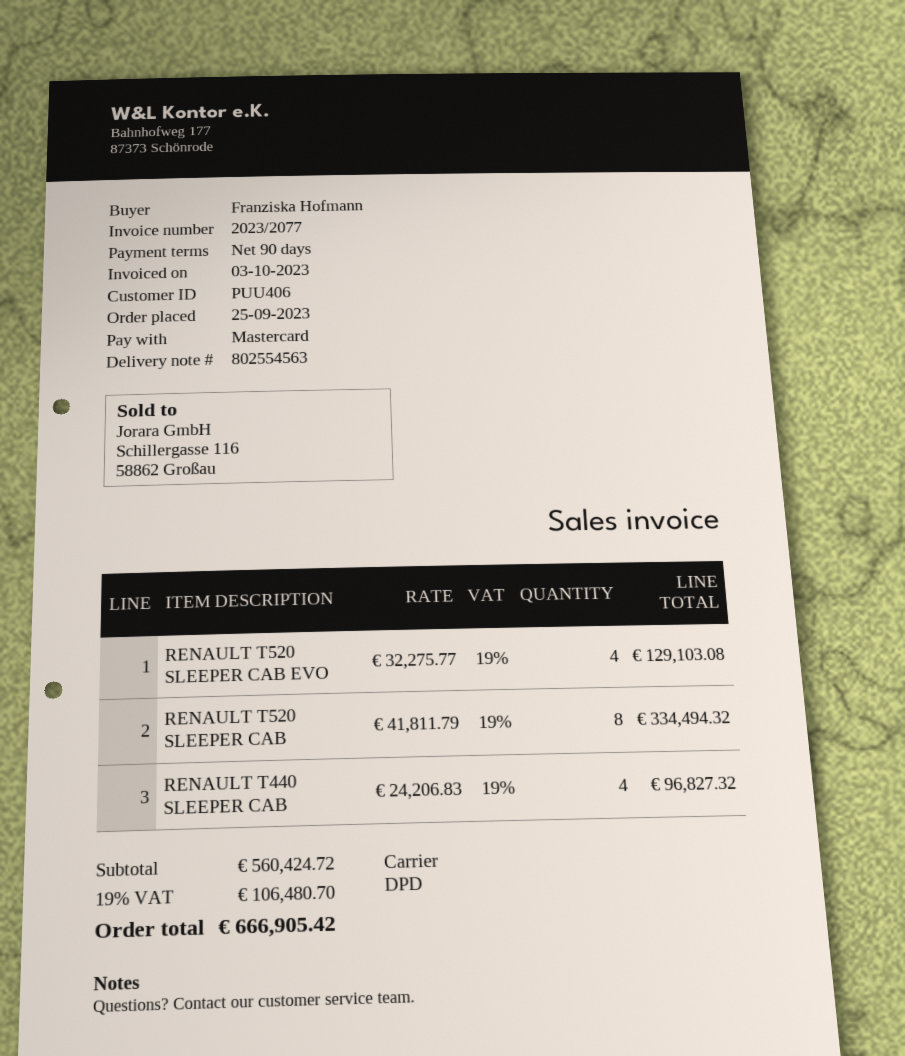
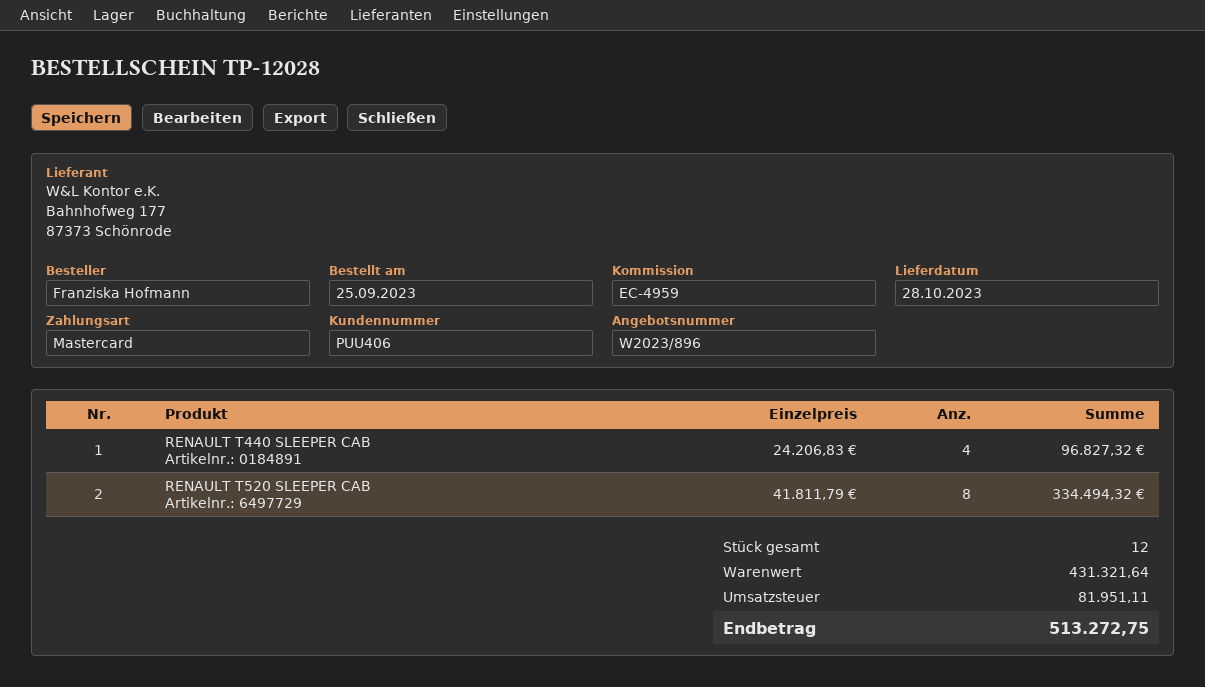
RENAULT T520 SLEEPER CAB EVO: 4 x 32275.77 = 129103.08 -> none
subtotal: 560424.72 -> 431321.64
tax: 106480.70 -> 81951.11
total: 666905.42 -> 513272.75

